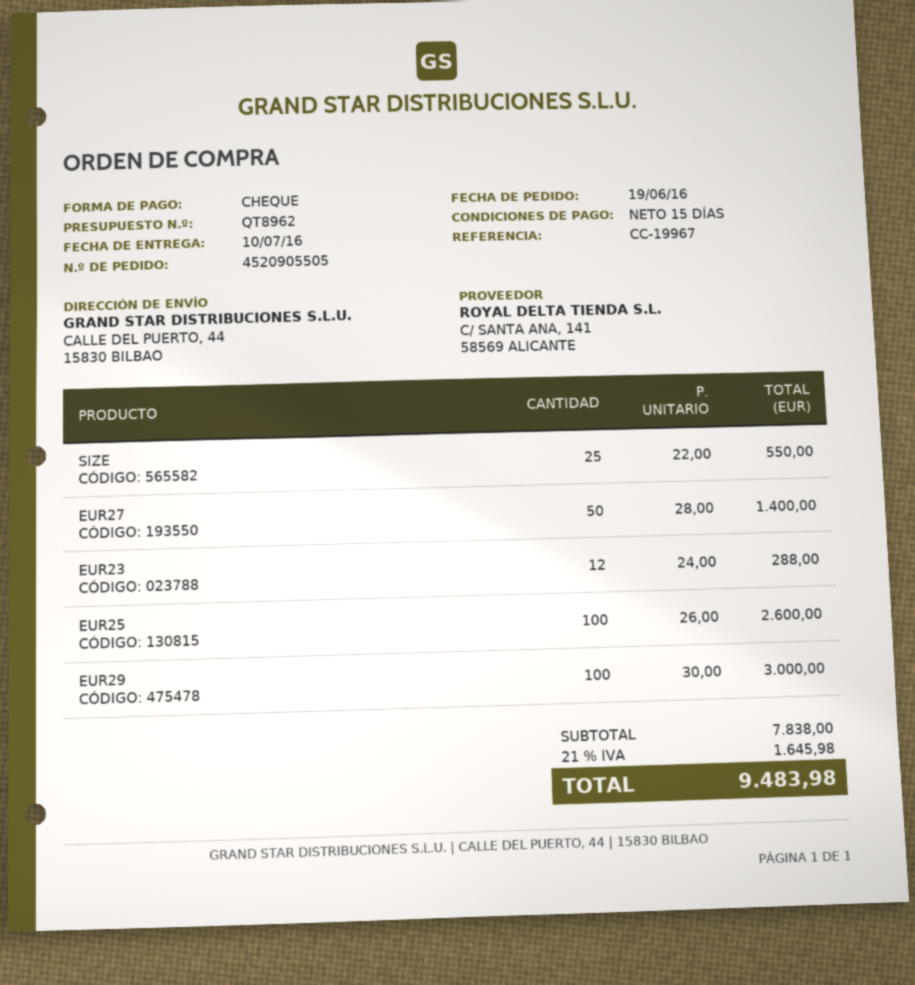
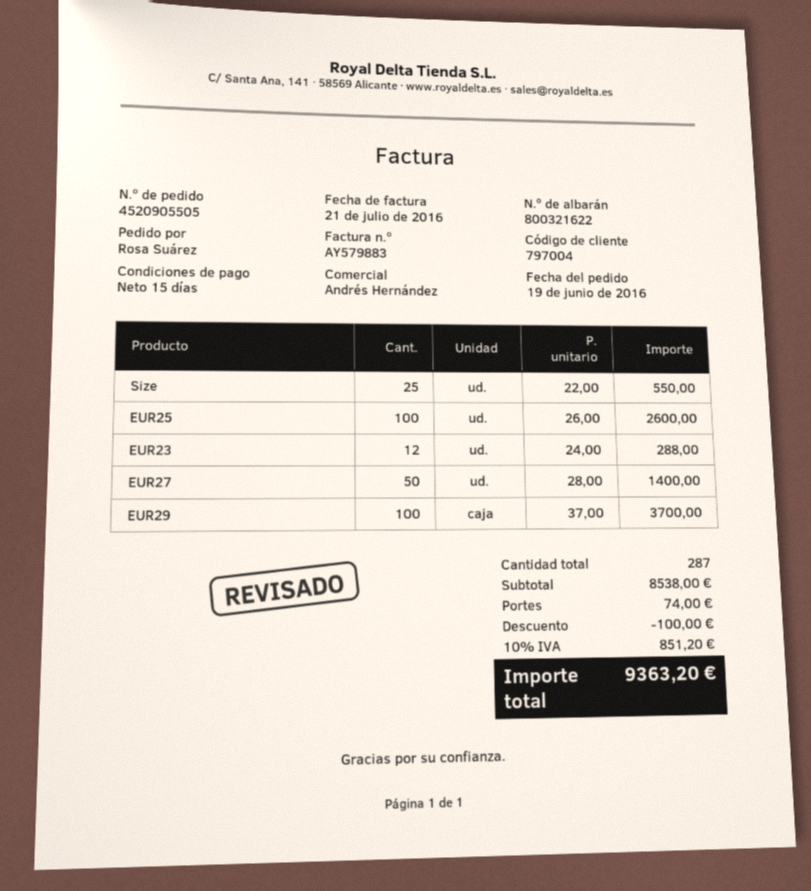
EUR29: 100 x 30.00 = 3000.00 -> 100 x 37.00 = 3700.00
subtotal: 7838.00 -> 8538.00
discount: none -> 100.00
shipping: none -> 74.00
tax: 21% = 1645.98 -> 10% = 851.20
total: 9483.98 -> 9363.20

